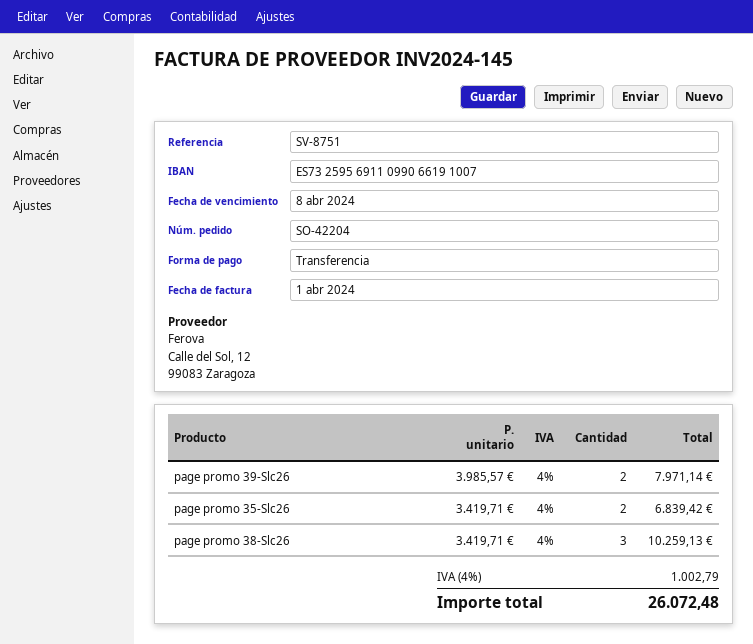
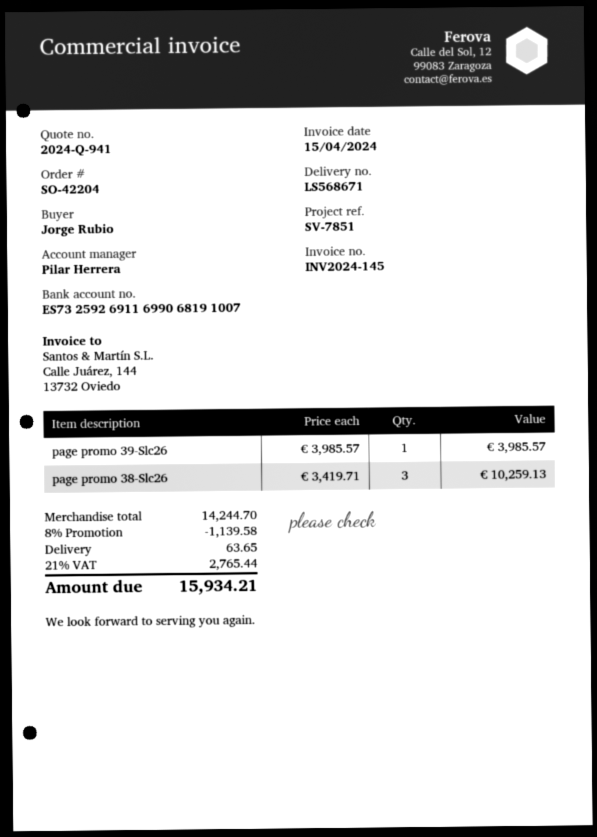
invoice date: 2024-04-01 -> 2024-04-15
reference: SV-8751 -> SV-7851
bank account: ES7325956911099066191007 -> ES7325926911699068191007
page promo 39-Slc26: 2 x 3985.57 = 7971.14 -> 1 x 3985.57 = 3985.57
page promo 35-Slc26: 2 x 3419.71 = 6839.42 -> none
discount: none -> 8% = 1139.58
shipping: none -> 63.65
tax: 4% = 1002.79 -> 21% = 2765.44
total: 26072.48 -> 15934.21

